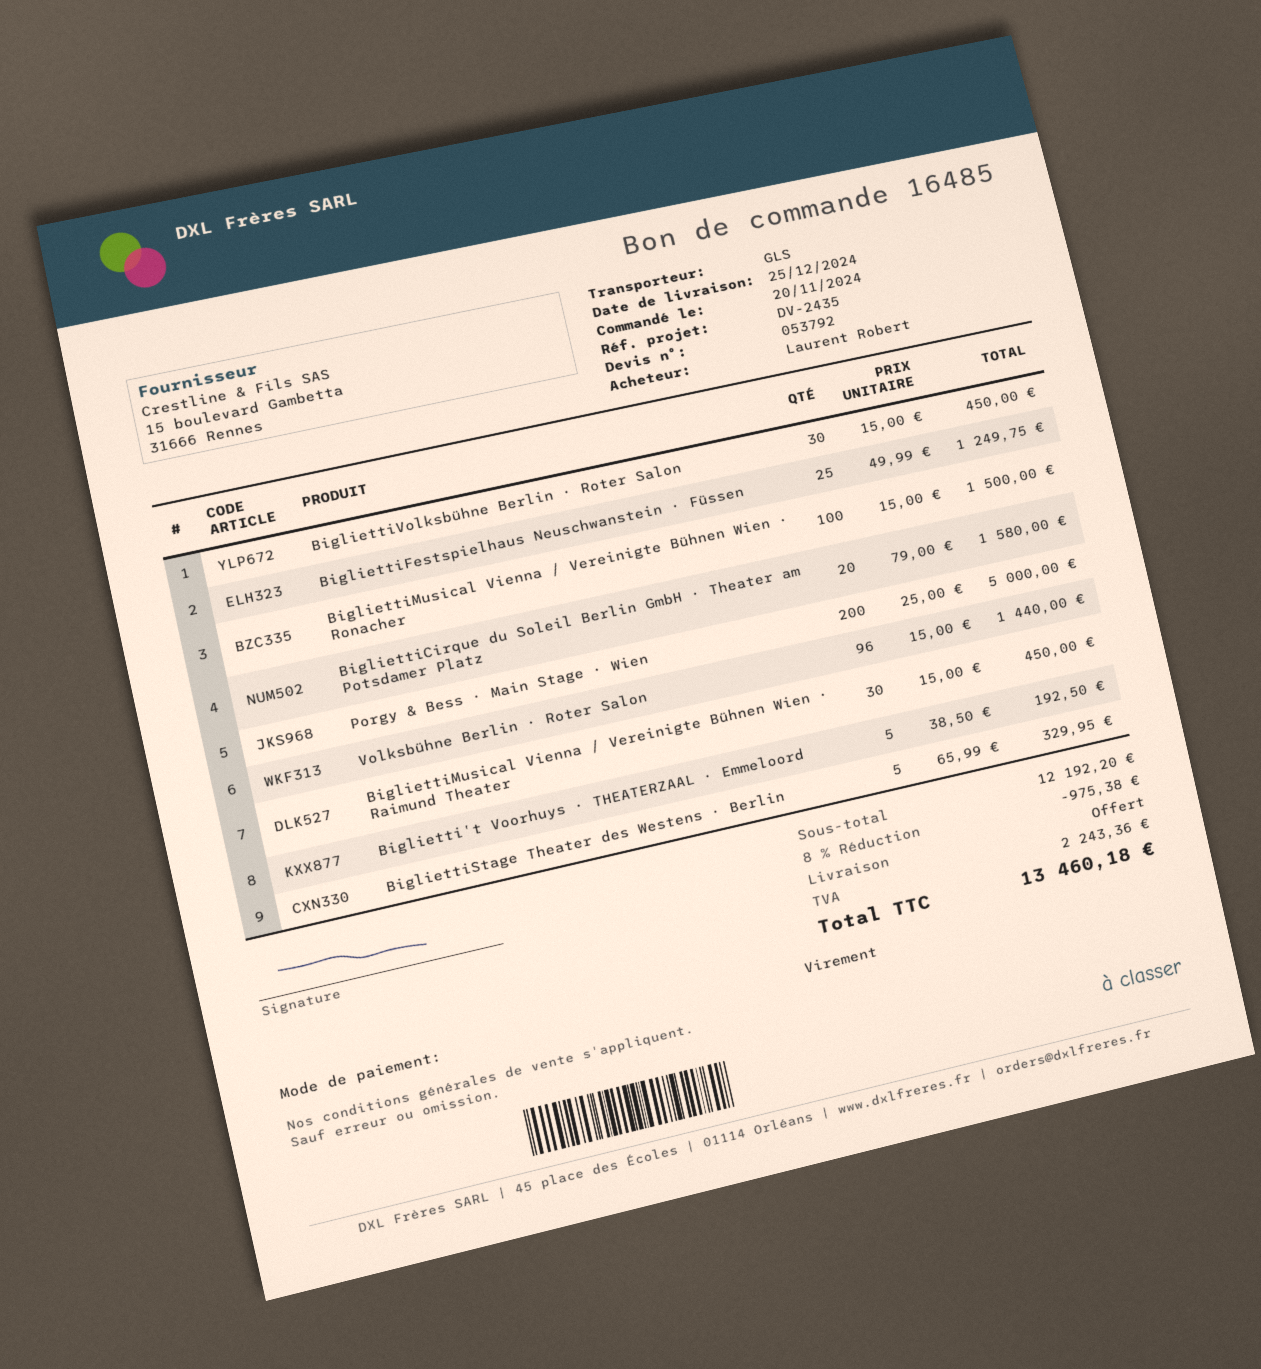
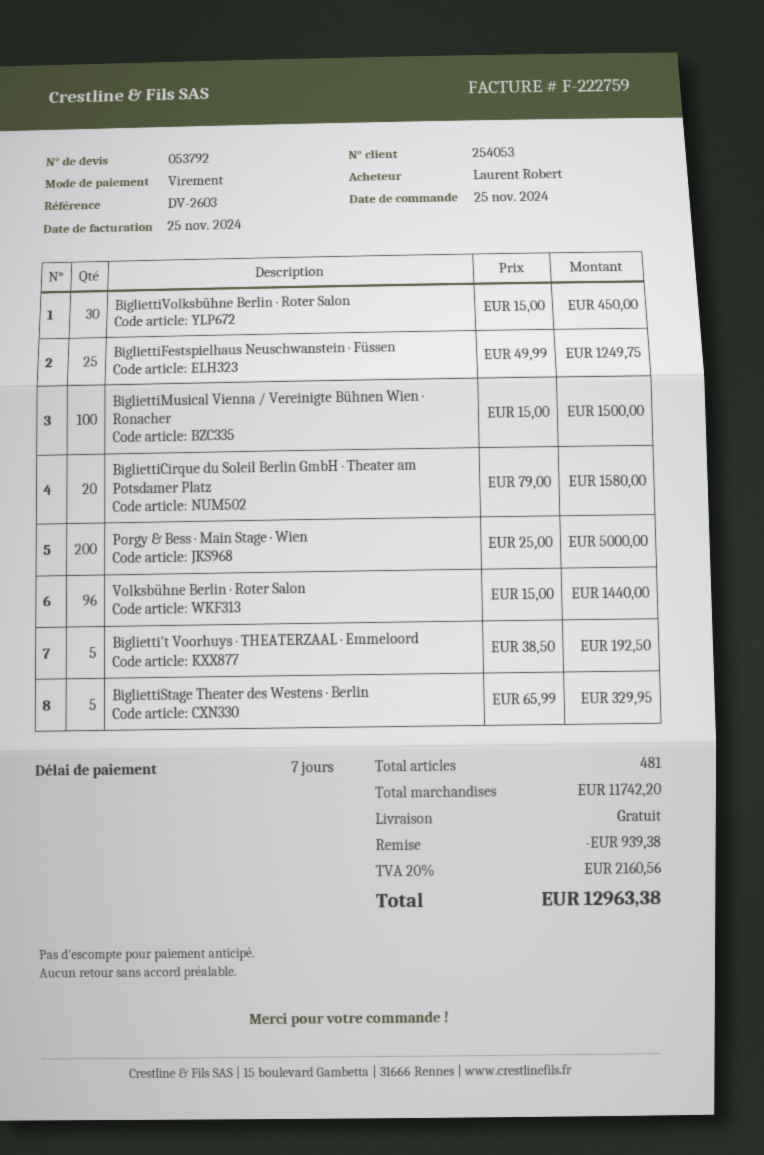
order date: 2024-11-20 -> 2024-11-25
reference: DV-2435 -> DV-2603
BigliettiMusical Vienna / Vereinigte Bühnen Wien · Raimund Theater: 30 x 15.00 = 450.00 -> none
subtotal: 12192.20 -> 11742.20
discount: 975.38 -> 939.38
tax: 2243.36 -> 2160.56
total: 13460.18 -> 12963.38

